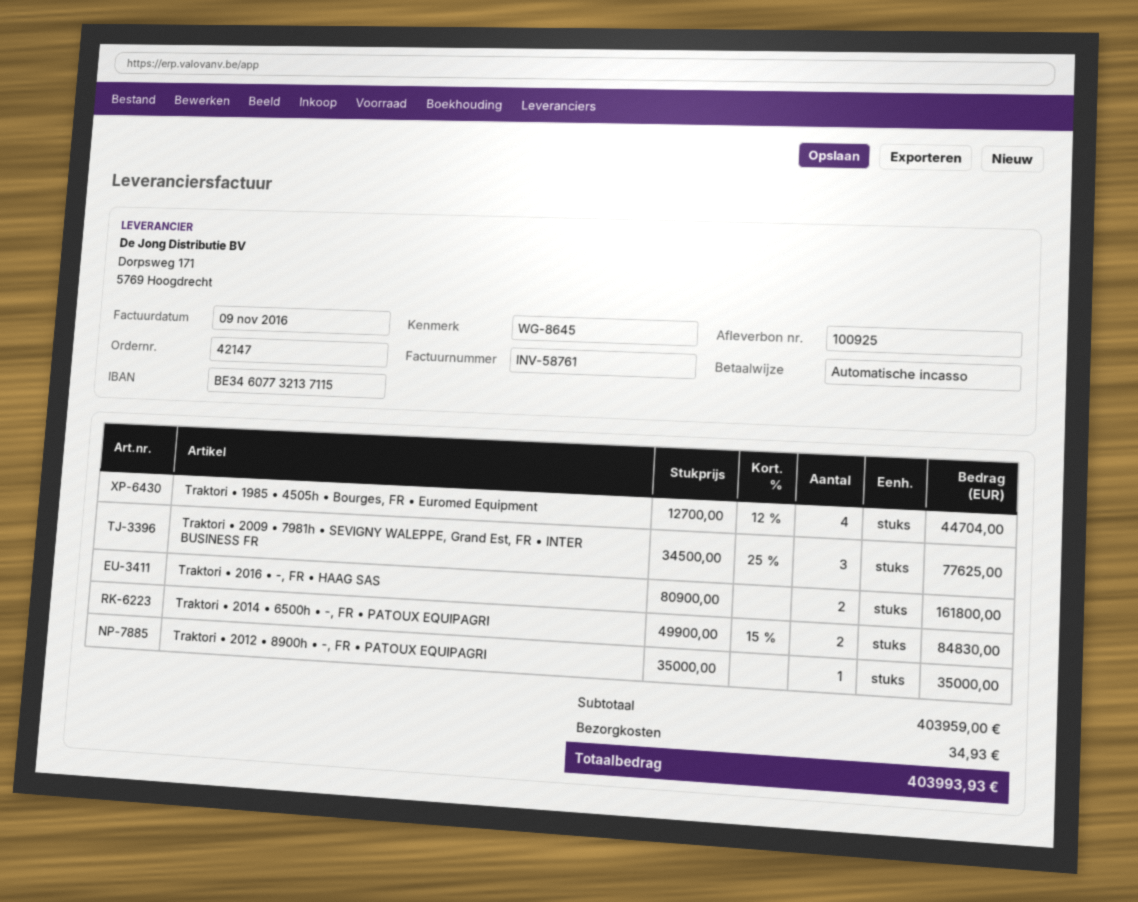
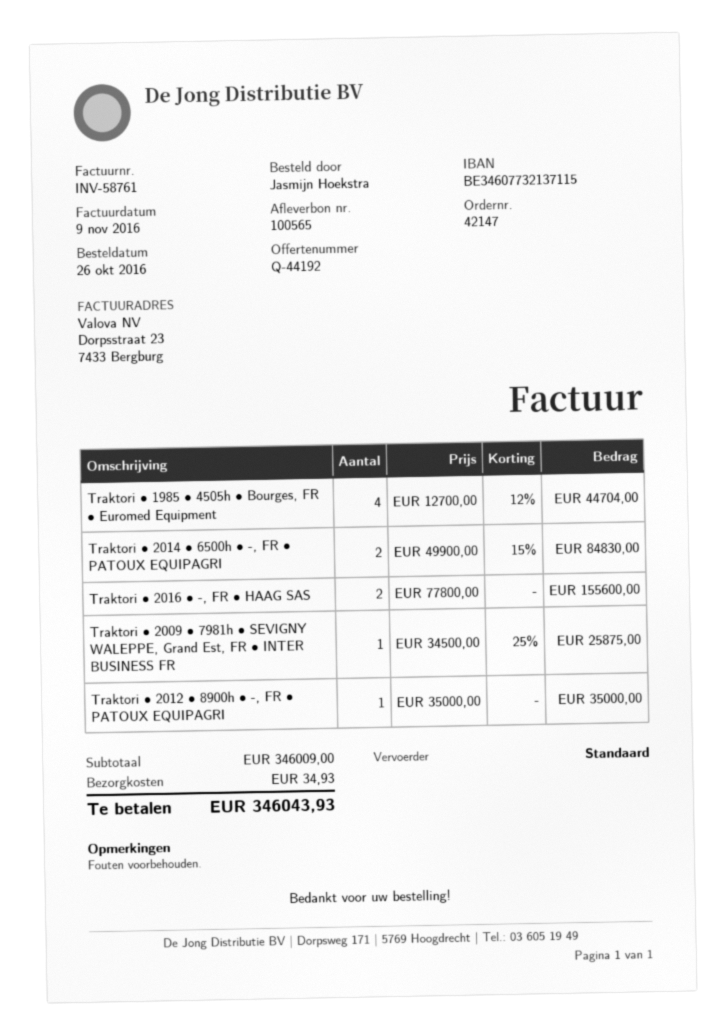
delivery note number: 100925 -> 100565
Traktori • 2009 • 7981h • SEVIGNY WALEPPE, Grand Est, FR • INTER BUSINESS FR: 3 x 34500.00 - 25% = 77625.00 -> 1 x 34500.00 - 25% = 25875.00
Traktori • 2016 • -, FR • HAAG SAS: 2 x 80900.00 = 161800.00 -> 2 x 77800.00 = 155600.00
subtotal: 403959.00 -> 346009.00
total: 403993.93 -> 346043.93

